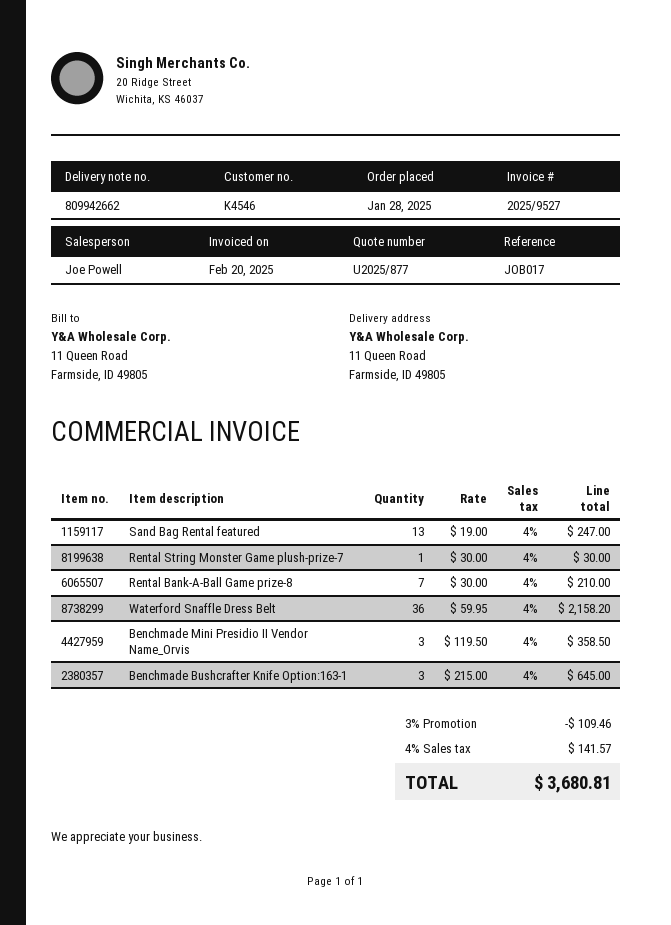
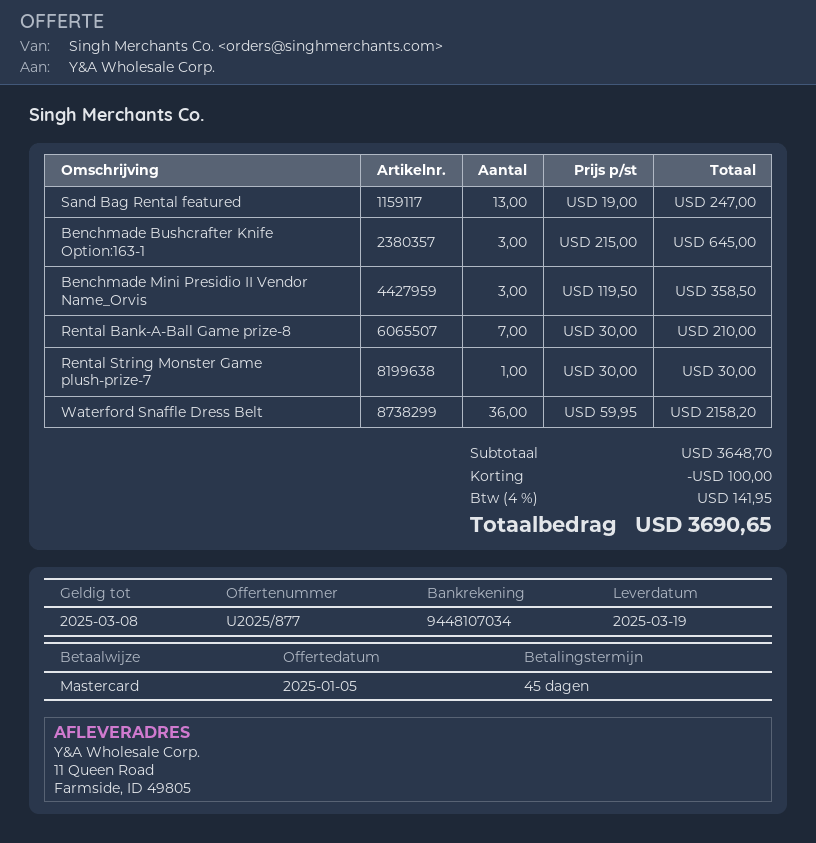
discount: 109.46 -> 100.00
tax: 4% = 141.57 -> 4% = 141.95
total: 3680.81 -> 3690.65

